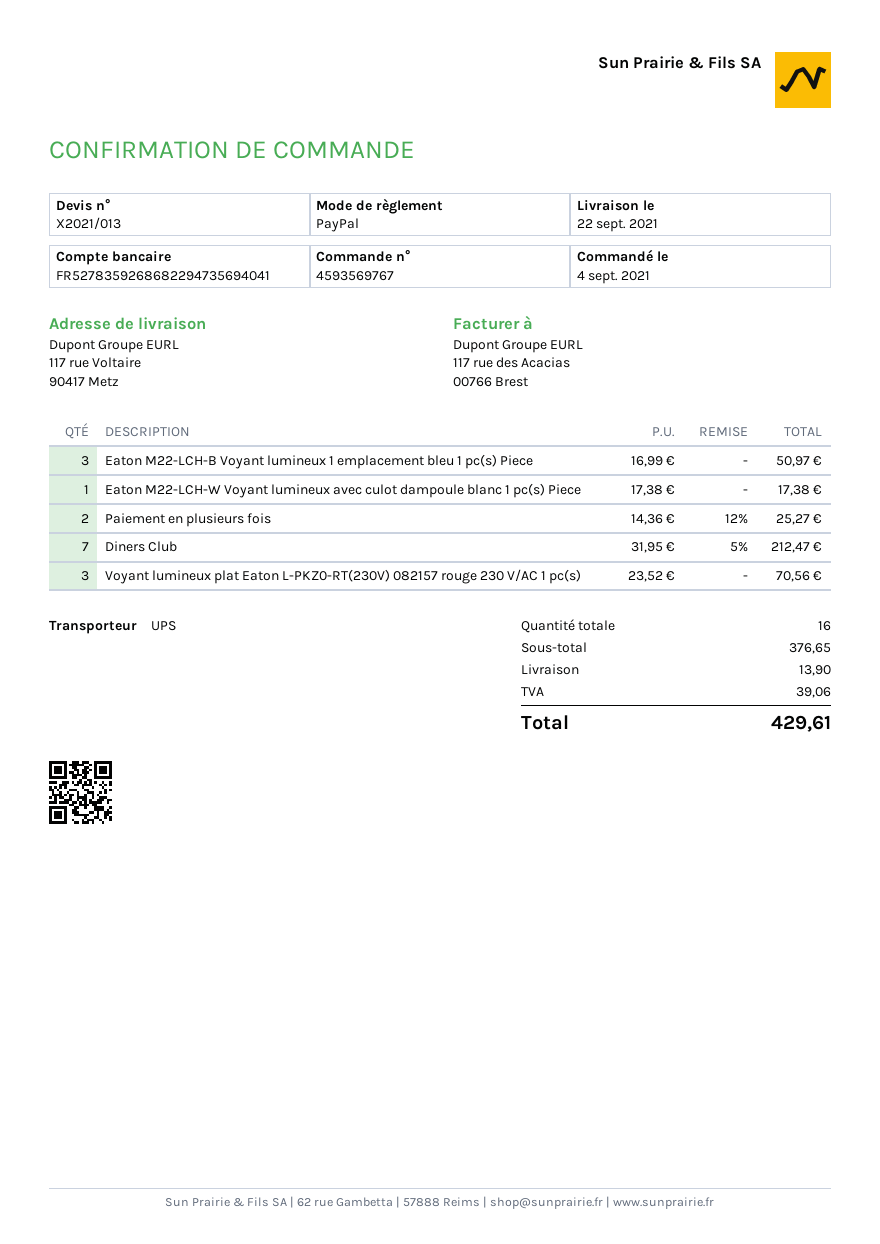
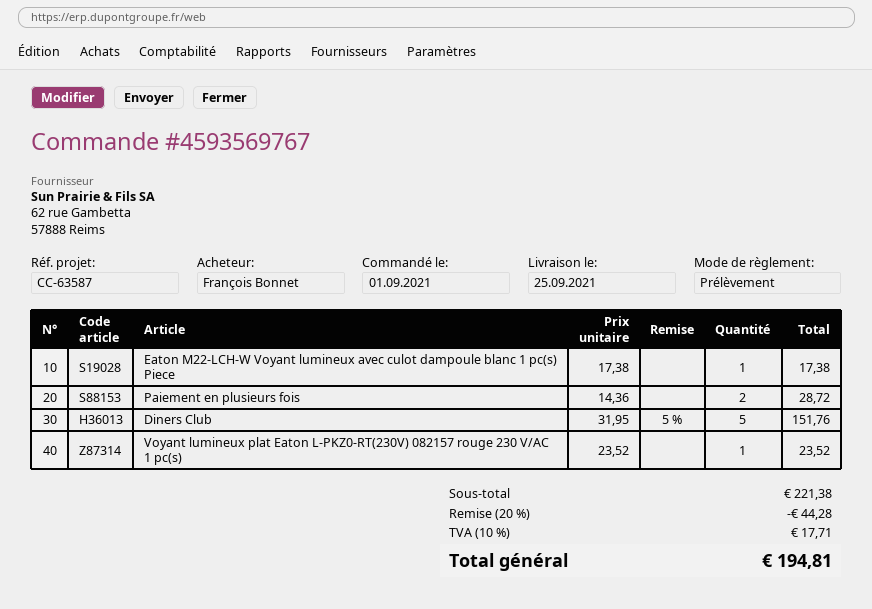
order date: 2021-09-04 -> 2021-09-01
delivery date: 2021-09-22 -> 2021-09-25
payment method: PayPal -> direct debit
Eaton M22-LCH-B Voyant lumineux 1 emplacement bleu 1 pc(s) Piece: 3 x 16.99 = 50.97 -> none
Paiement en plusieurs fois: 2 x 14.36 - 12% = 25.27 -> 2 x 14.36 = 28.72
Diners Club: 7 x 31.95 - 5% = 212.47 -> 5 x 31.95 - 5% = 151.76
Voyant lumineux plat Eaton L-PKZ0-RT(230V) 082157 rouge 230 V/AC 1 pc(s): 3 x 23.52 = 70.56 -> 1 x 23.52 = 23.52
subtotal: 376.65 -> 221.38
discount: none -> 20% = 44.28
shipping: 13.90 -> none
tax: 39.06 -> 17.71
total: 429.61 -> 194.81

